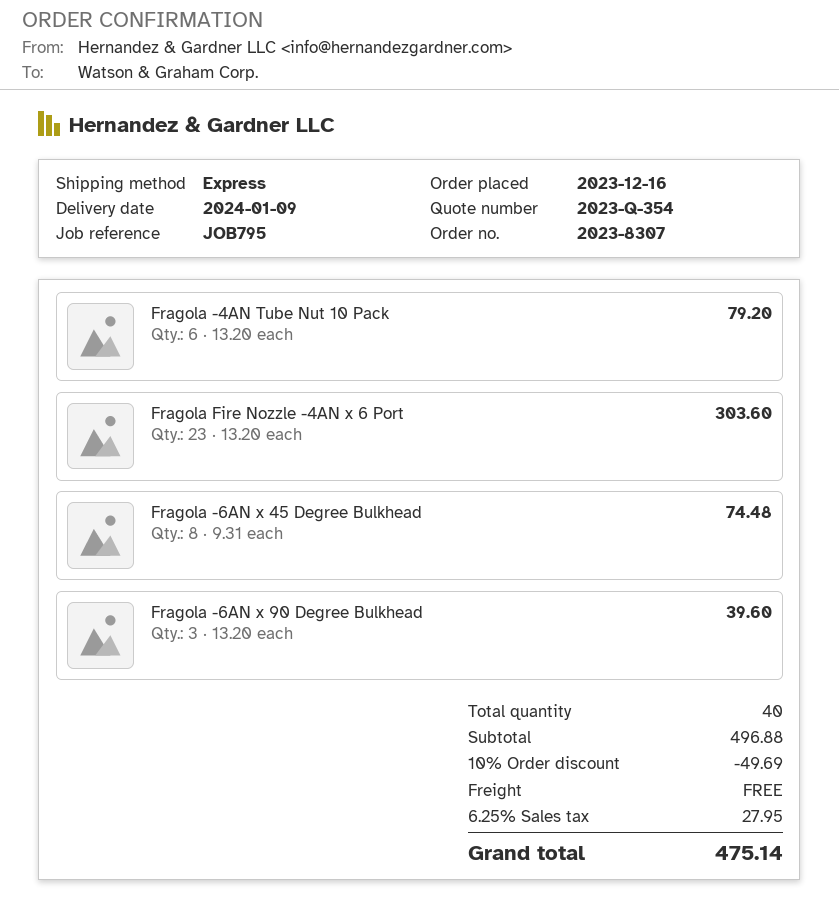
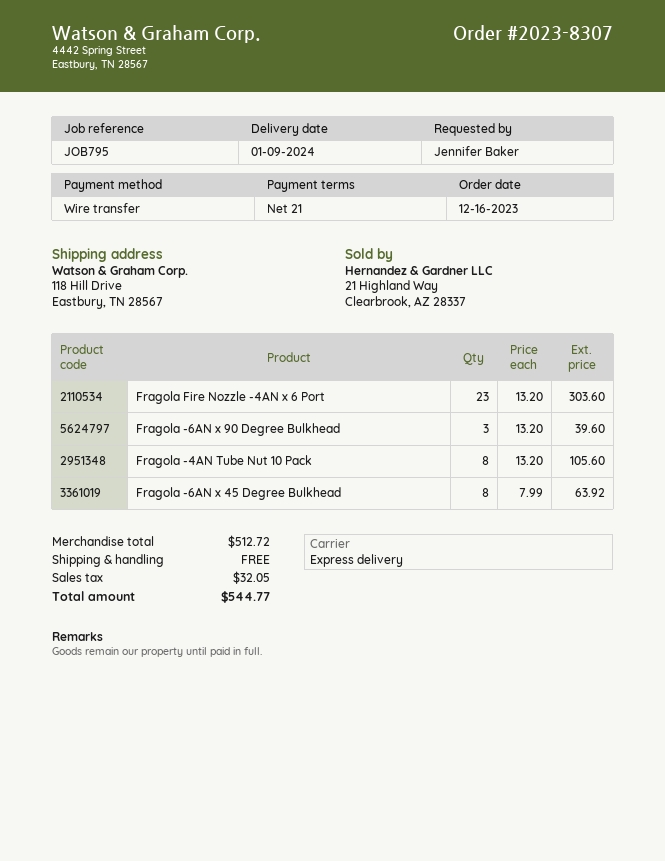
Fragola -4AN Tube Nut 10 Pack: 6 x 13.20 = 79.20 -> 8 x 13.20 = 105.60
Fragola -6AN x 45 Degree Bulkhead: 8 x 9.31 = 74.48 -> 8 x 7.99 = 63.92
subtotal: 496.88 -> 512.72
discount: 10% = 49.69 -> none
tax: 27.95 -> 32.05
total: 475.14 -> 544.77

